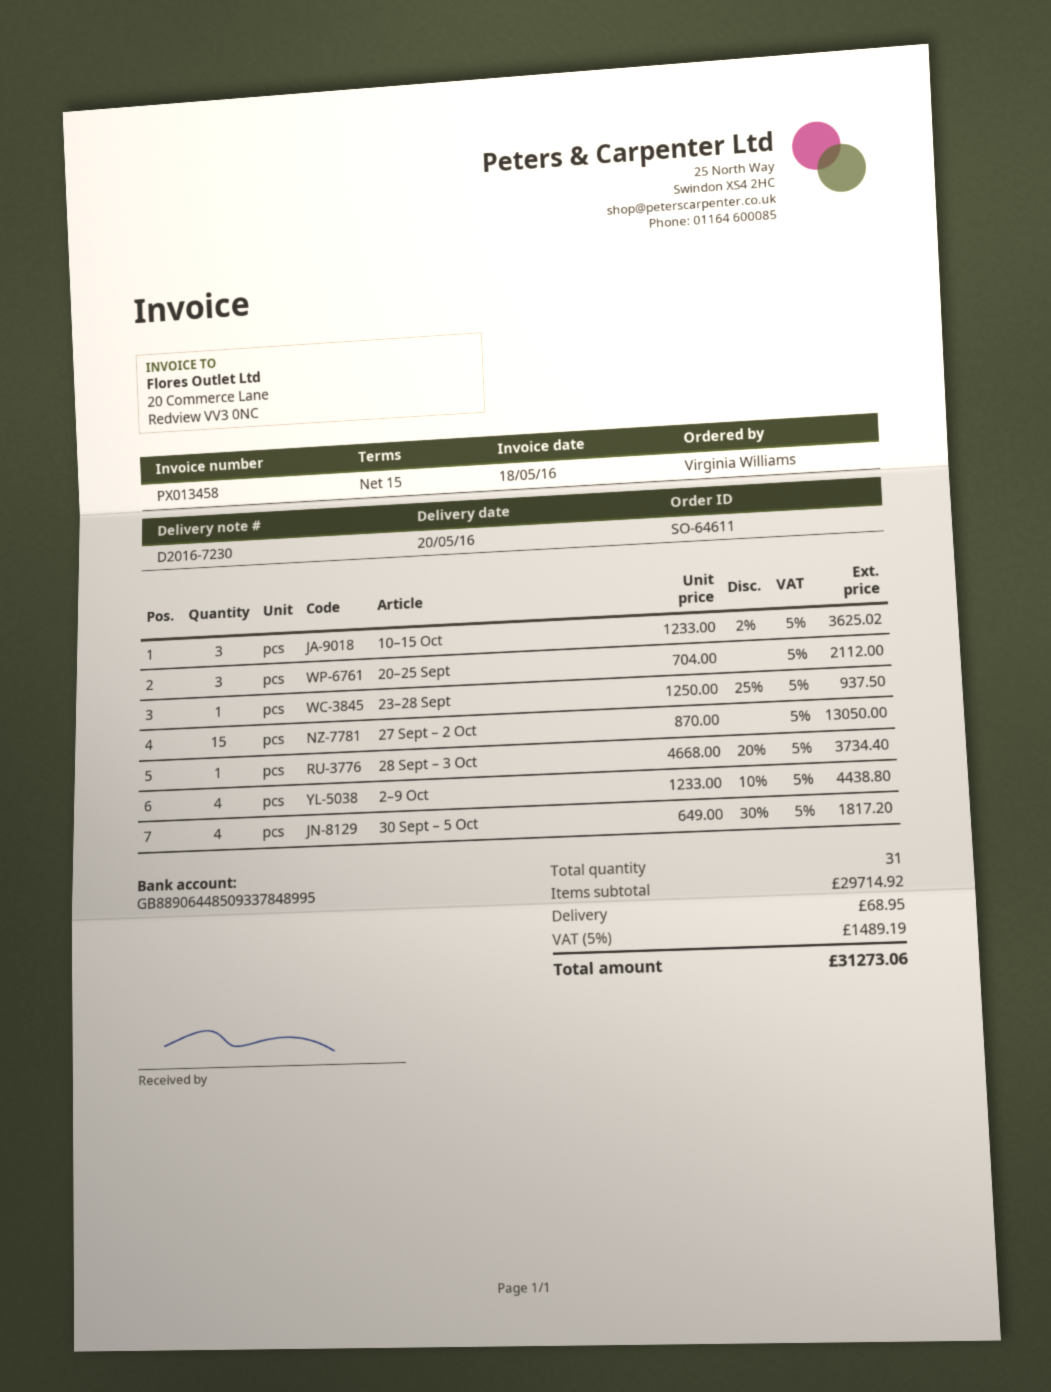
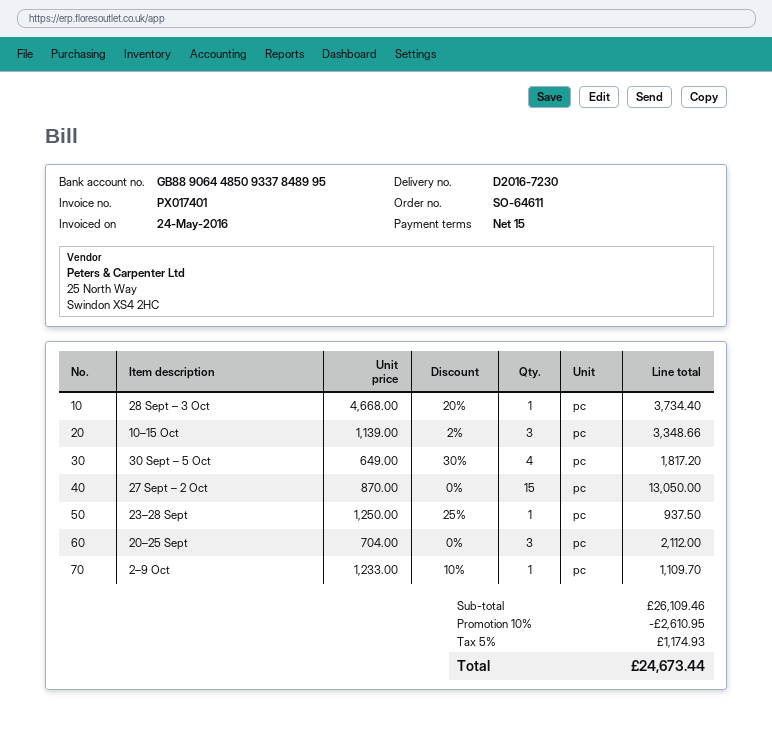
invoice number: PX013458 -> PX017401
invoice date: 2016-05-18 -> 2016-05-24
10–15 Oct: 3 x 1233.00 - 2% = 3625.02 -> 3 x 1139.00 - 2% = 3348.66
2–9 Oct: 4 x 1233.00 - 10% = 4438.80 -> 1 x 1233.00 - 10% = 1109.70
subtotal: 29714.92 -> 26109.46
discount: none -> 10% = 2610.95
shipping: 68.95 -> none
tax: 5% = 1489.19 -> 5% = 1174.93
total: 31273.06 -> 24673.44

